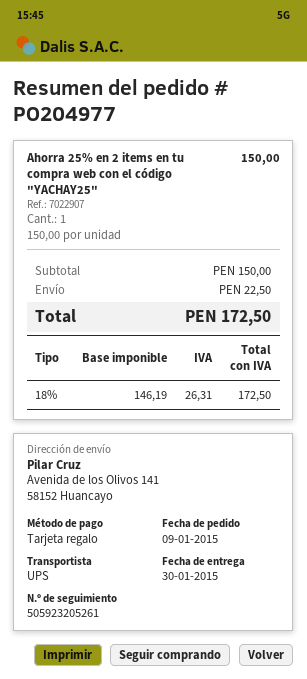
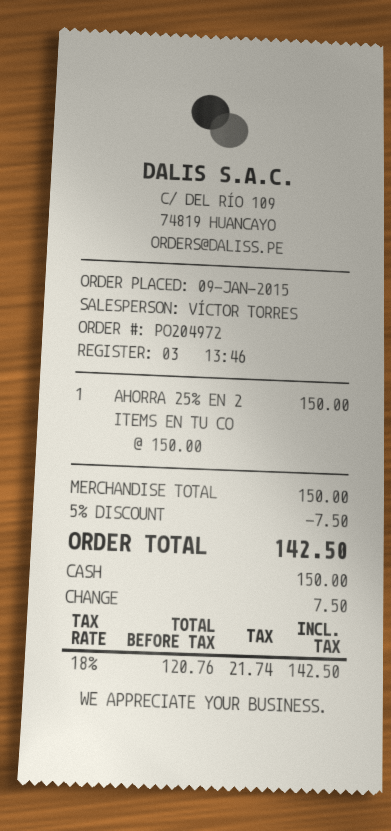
order number: PO204977 -> PO204972
payment method: gift card -> cash
discount: none -> 5% = 7.50
shipping: 22.50 -> none
net: 146.19 -> 120.76
tax: 18% = 26.31 -> 18% = 21.74
total: 172.50 -> 142.50

